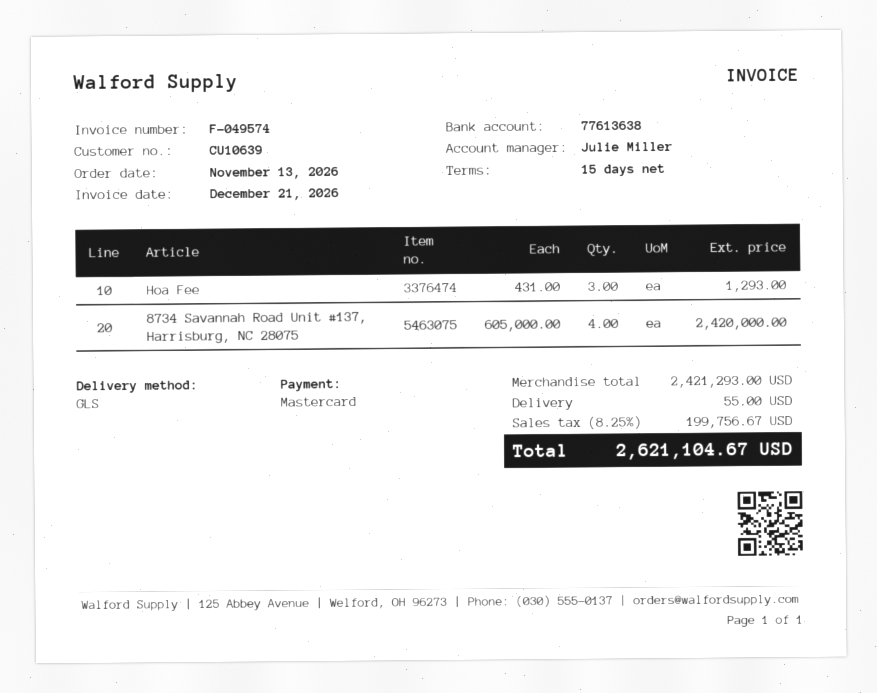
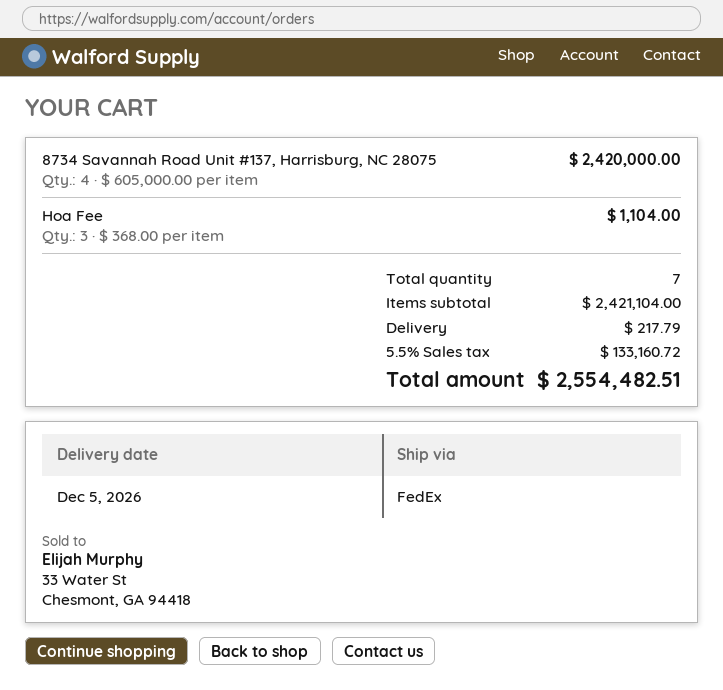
shipping method: GLS -> FedEx
Hoa Fee: 3 x 431.00 = 1293.00 -> 3 x 368.00 = 1104.00
subtotal: 2421293.00 -> 2421104.00
shipping: 55.00 -> 217.79
tax: 8.25% = 199756.67 -> 5.5% = 133160.72
total: 2621104.67 -> 2554482.51

